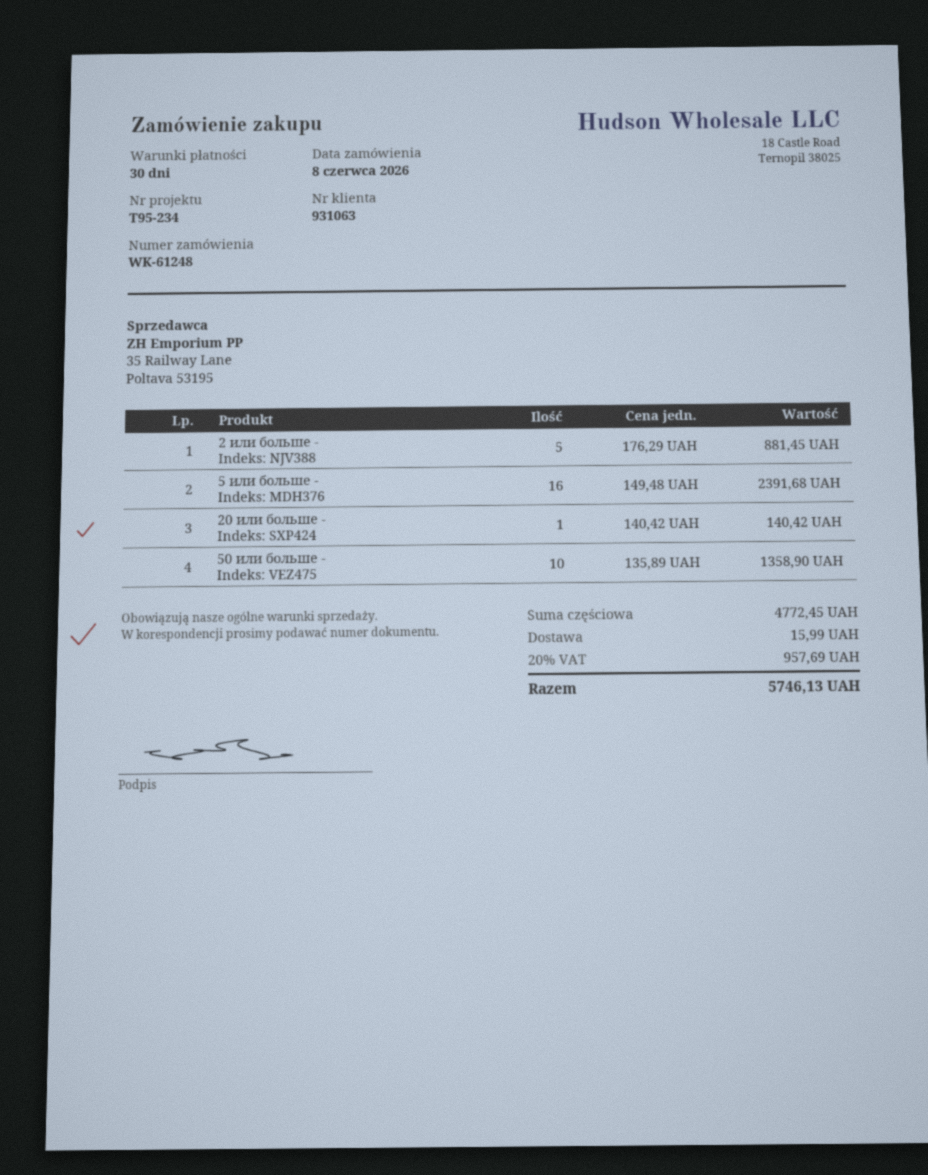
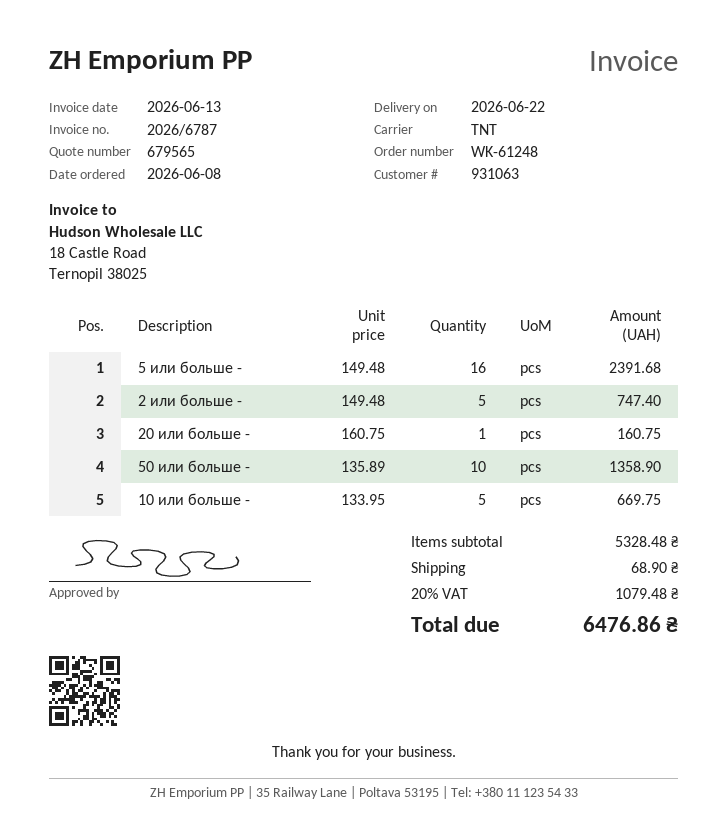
2 или больше -: 5 x 176.29 = 881.45 -> 5 x 149.48 = 747.40
20 или больше -: 1 x 140.42 = 140.42 -> 1 x 160.75 = 160.75
10 или больше -: none -> 5 x 133.95 = 669.75
subtotal: 4772.45 -> 5328.48
shipping: 15.99 -> 68.90
tax: 20% = 957.69 -> 20% = 1079.48
total: 5746.13 -> 6476.86

